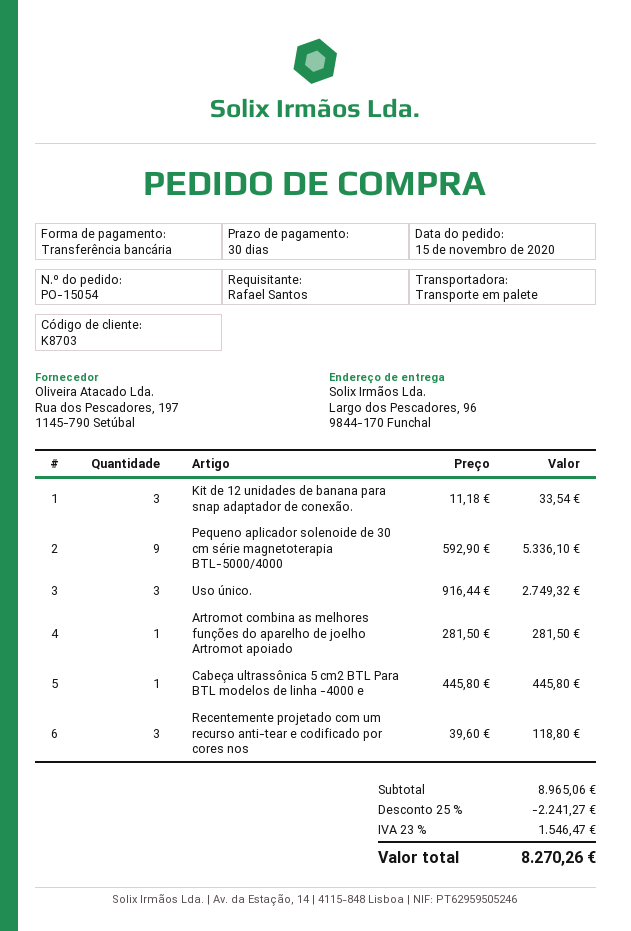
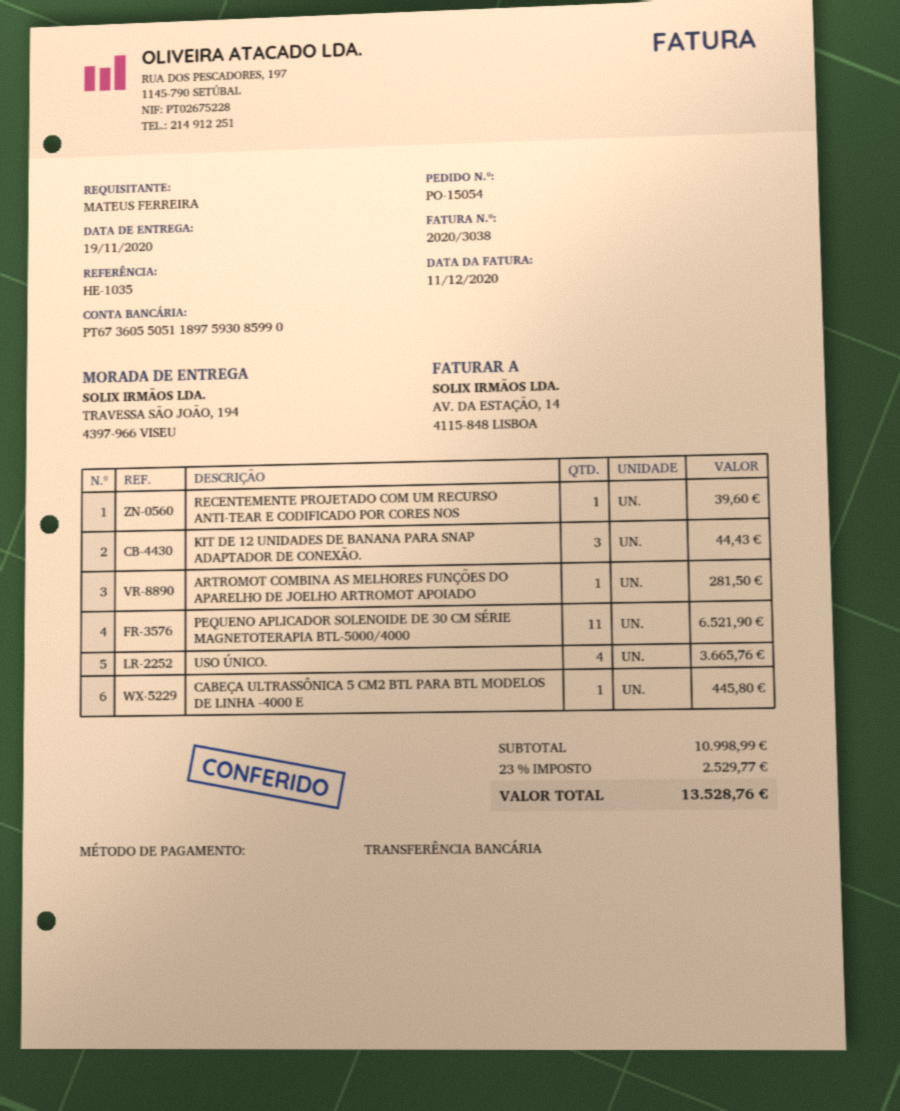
ordered by: Rafael Santos -> MATEUS FERREIRA
ship to: Largo dos Pescadores, 96, 9844-170 Funchal -> TRAVESSA SÃO JOÃO, 194, 4397-966 VISEU
Kit de 12 unidades de banana para snap adaptador de conexão.: 3 for 33.54 -> 3 for 44.43
Pequeno aplicador solenoide de 30 cm série magnetoterapia BTL-5000/4000: 9 for 5336.10 -> 11 for 6521.90
Uso único.: 3 for 2749.32 -> 4 for 3665.76
Recentemente projetado com um recurso anti-tear e codificado por cores nos: 3 for 118.80 -> 1 for 39.60
subtotal: 8965.06 -> 10998.99
discount: 25% = 2241.27 -> none
tax: 23% = 1546.47 -> 23% = 2529.77
total: 8270.26 -> 13528.76

